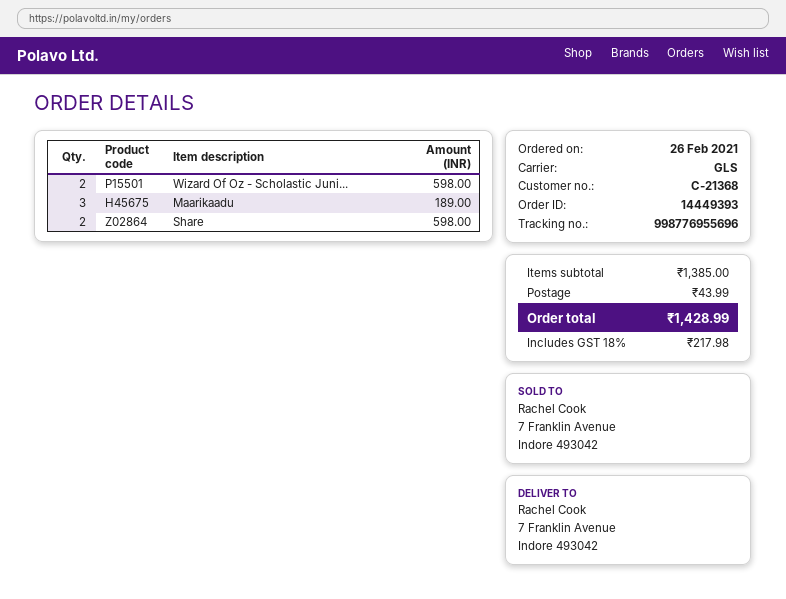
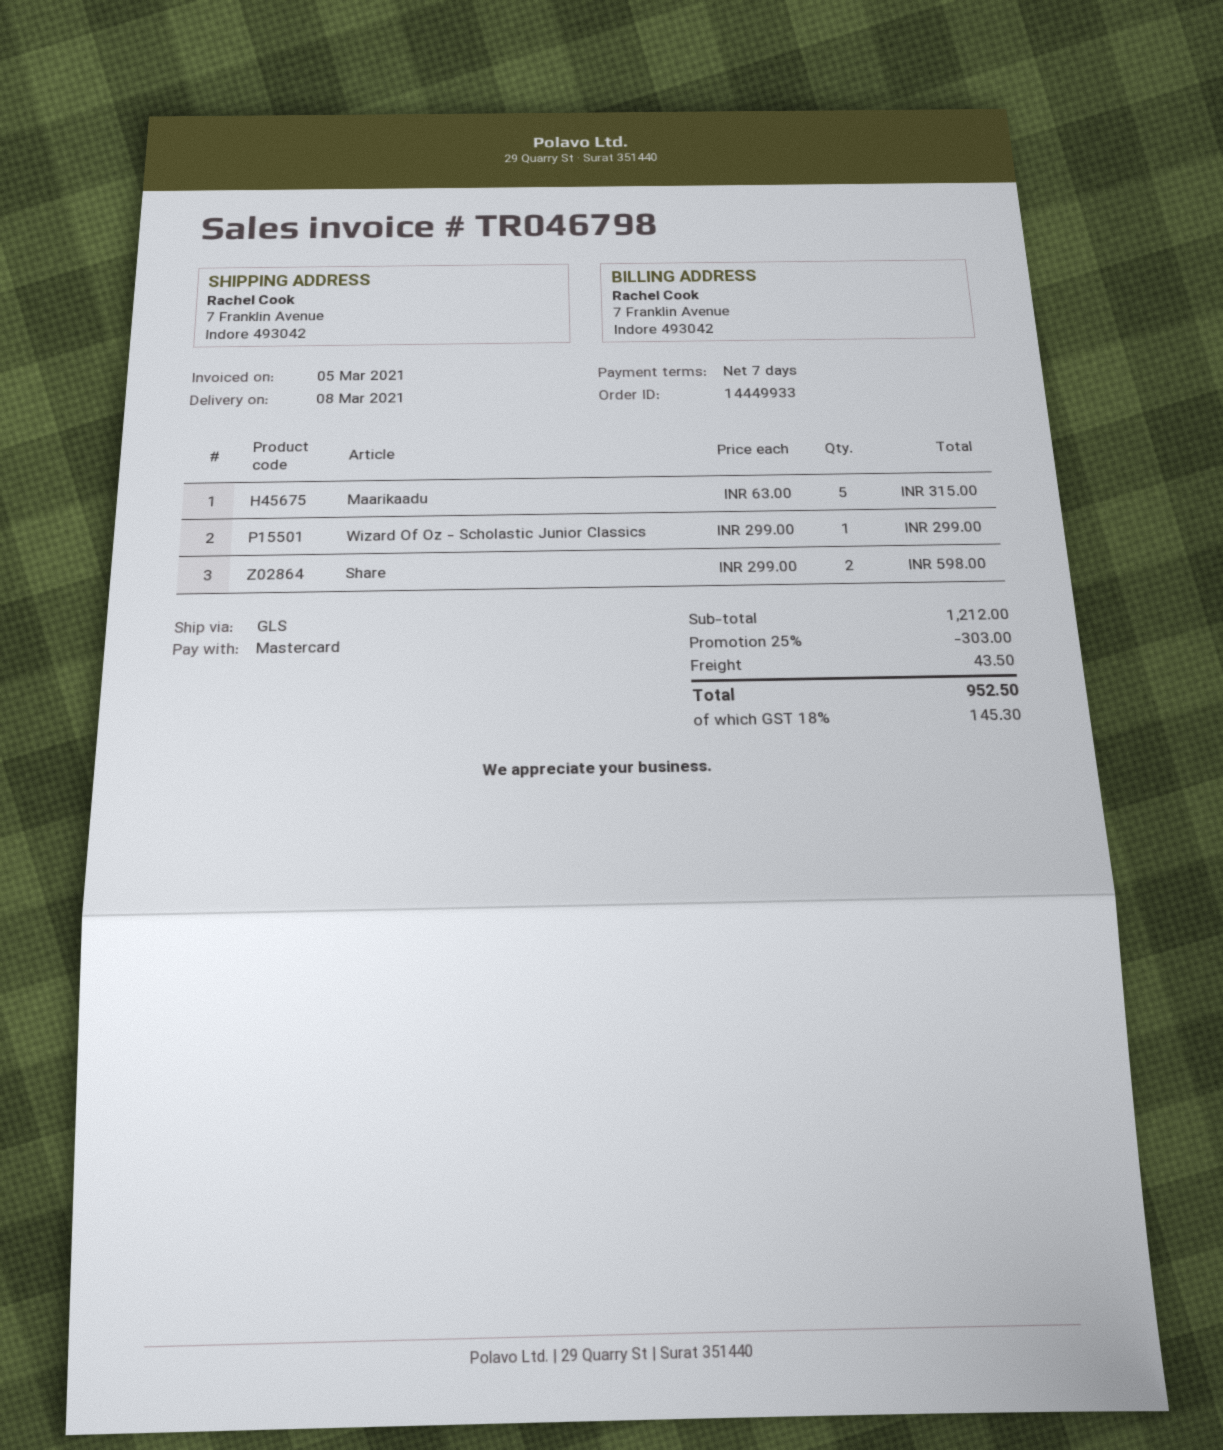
order number: 14449393 -> 14449933
Wizard Of Oz - Scholastic Juni...: 2 for 598.00 -> 1 for 299.00
Maarikaadu: 3 for 189.00 -> 5 for 315.00
subtotal: 1385.00 -> 1212.00
discount: none -> 25% = 303.00
shipping: 43.99 -> 43.50
tax: 18% = 217.98 -> 18% = 145.30
total: 1428.99 -> 952.50

